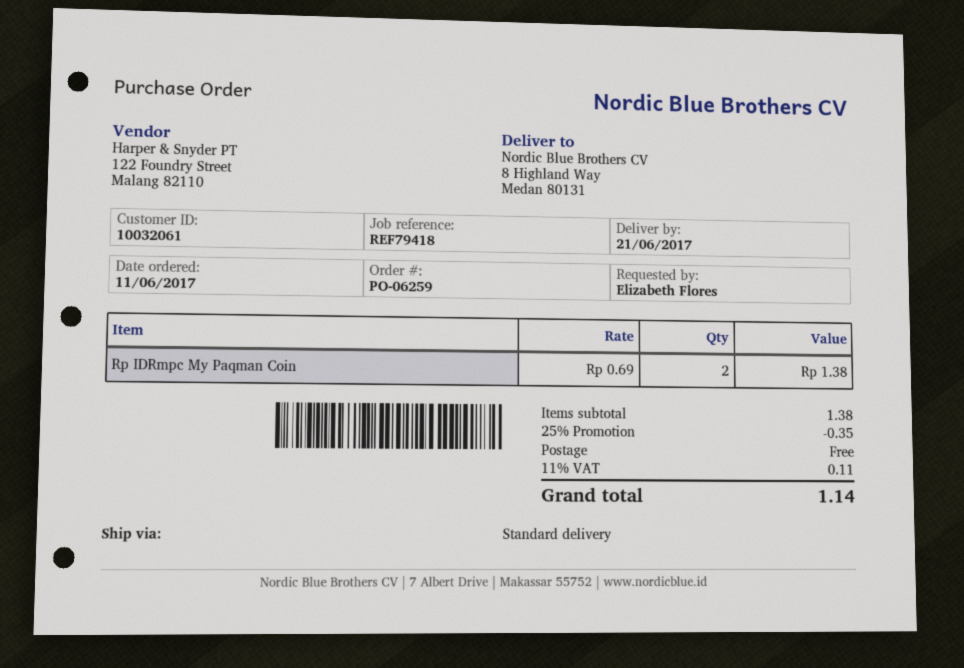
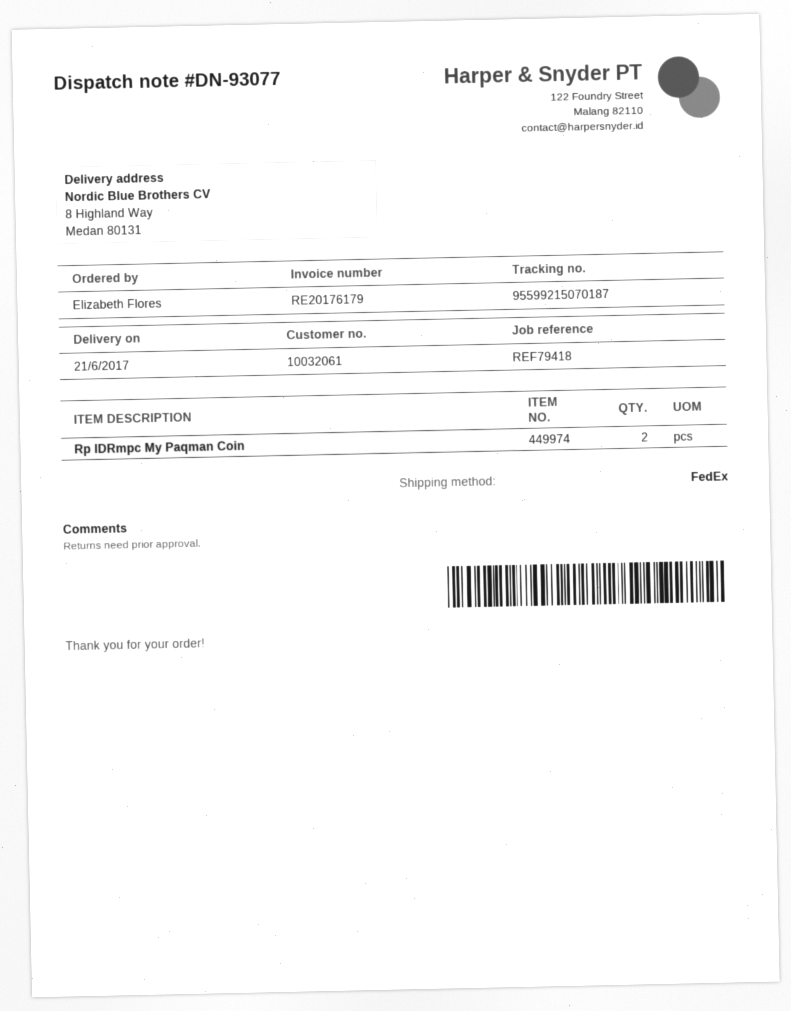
shipping method: standard -> FedEx

